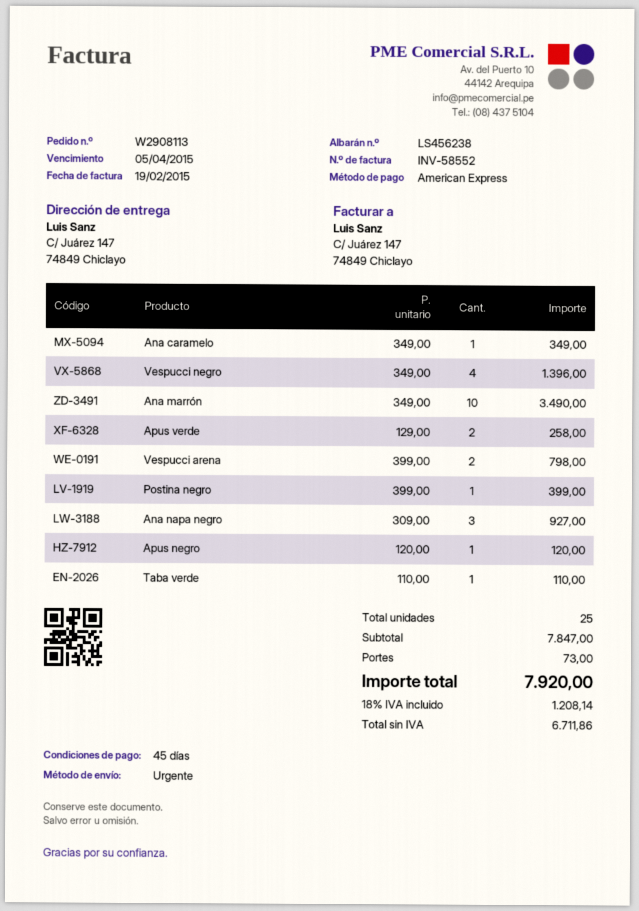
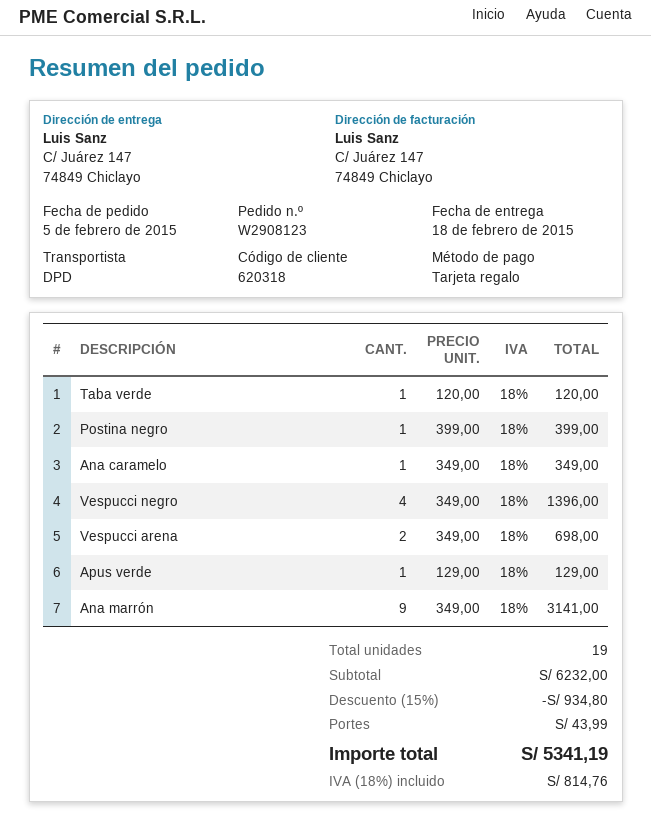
order number: W2908113 -> W2908123
payment method: American Express -> gift card
shipping method: express -> DPD
Ana marrón: 10 x 349.00 = 3490.00 -> 9 x 349.00 = 3141.00
Apus verde: 2 x 129.00 = 258.00 -> 1 x 129.00 = 129.00
Vespucci arena: 2 x 399.00 = 798.00 -> 2 x 349.00 = 698.00
Ana napa negro: 3 x 309.00 = 927.00 -> none
Apus negro: 1 x 120.00 = 120.00 -> none
Taba verde: 1 x 110.00 = 110.00 -> 1 x 120.00 = 120.00
total quantity: 25 -> 19
subtotal: 7847.00 -> 6232.00
discount: none -> 15% = 934.80
shipping: 73.00 -> 43.99
tax: 18% = 1208.14 -> 18% = 814.76
total: 7920.00 -> 5341.19

